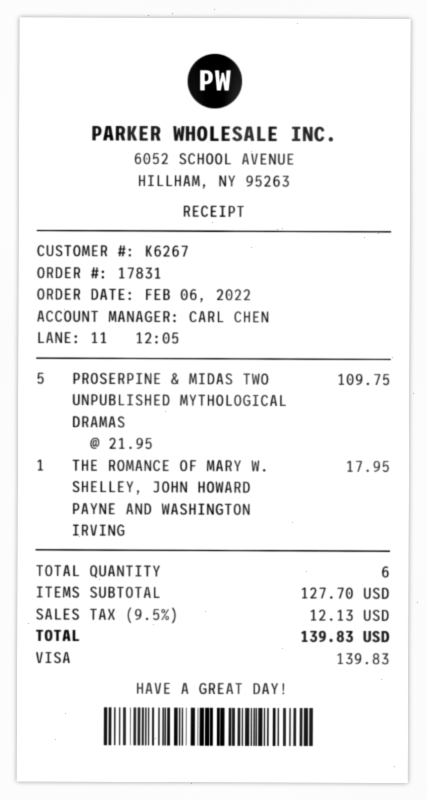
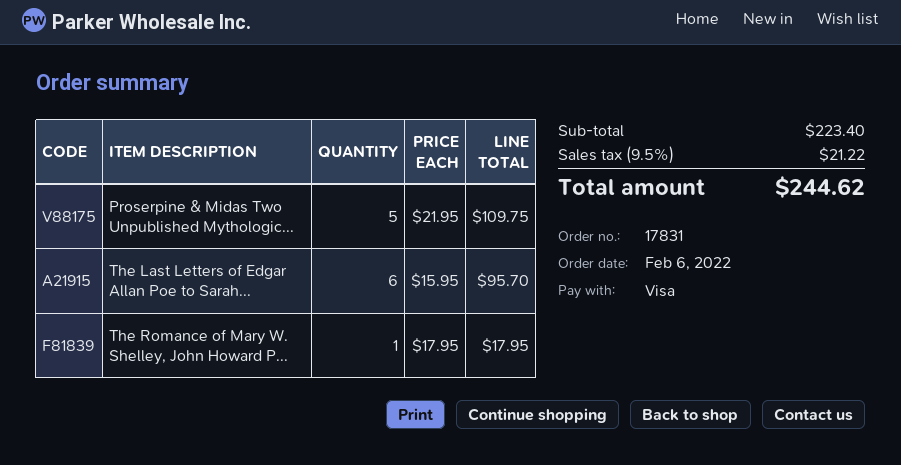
The Last Letters of Edgar Allan Poe to Sarah...: none -> 6 x 15.95 = 95.70
subtotal: 127.70 -> 223.40
tax: 9.5% = 12.13 -> 9.5% = 21.22
total: 139.83 -> 244.62

